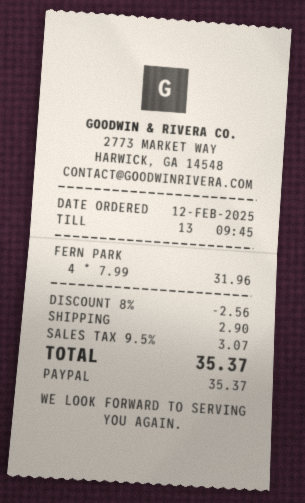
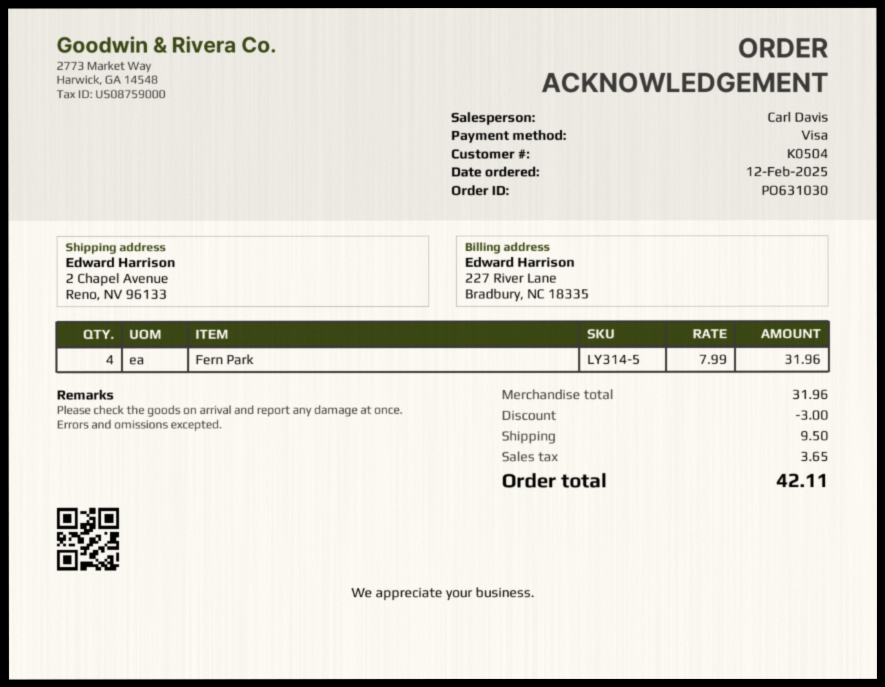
payment method: PayPal -> Visa
discount: 2.56 -> 3.00
shipping: 2.90 -> 9.50
tax: 3.07 -> 3.65
total: 35.37 -> 42.11

